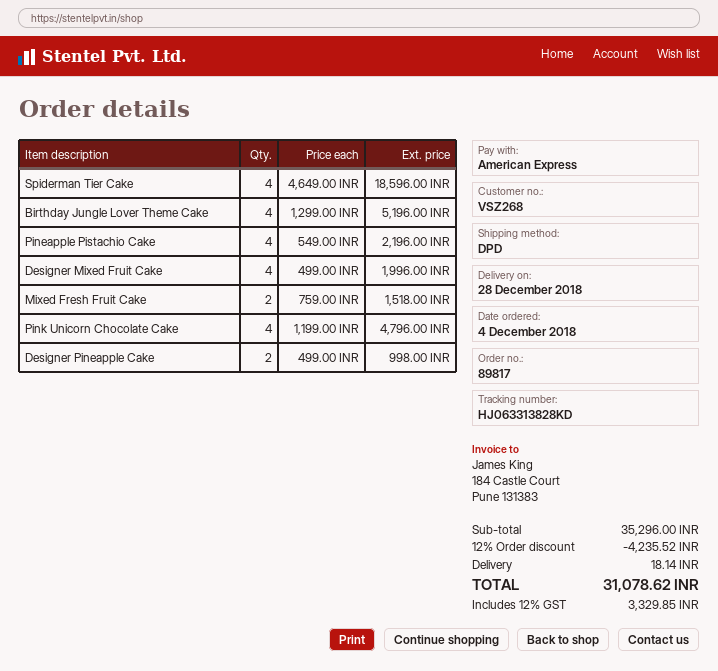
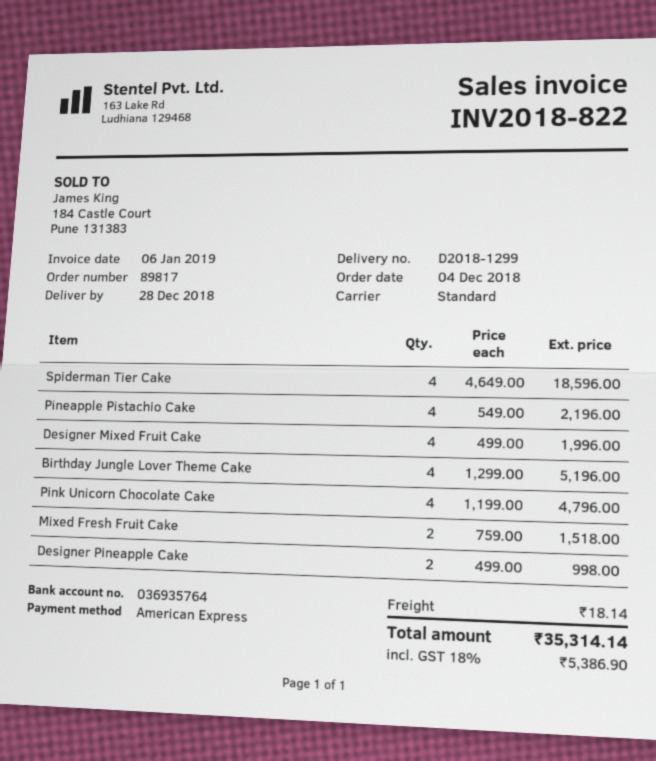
shipping method: DPD -> standard
discount: 12% = 4235.52 -> none
tax: 12% = 3329.85 -> 18% = 5386.90
total: 31078.62 -> 35314.14

